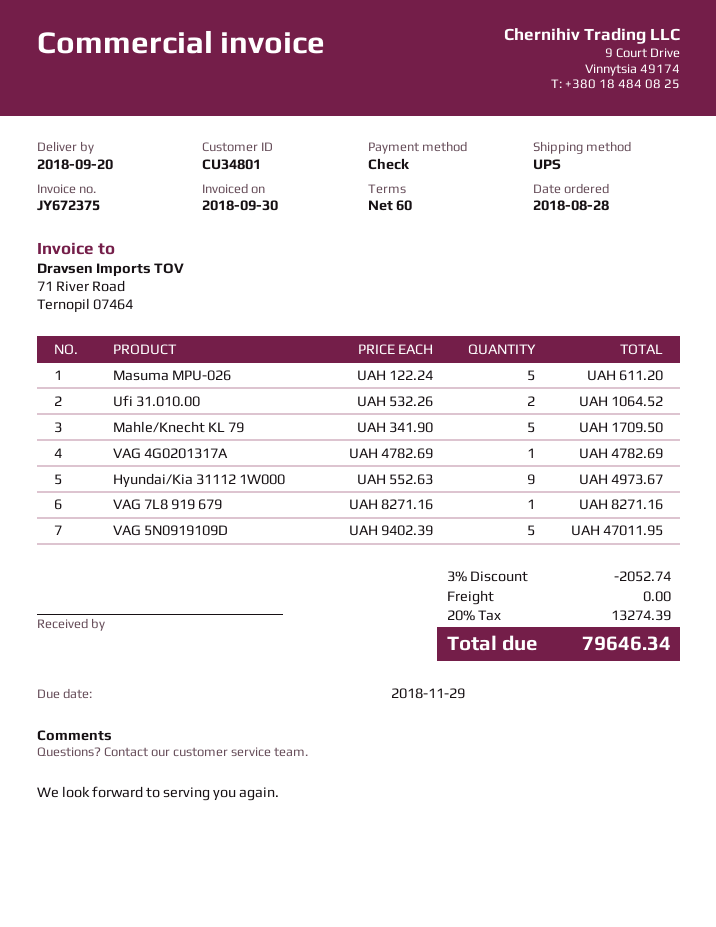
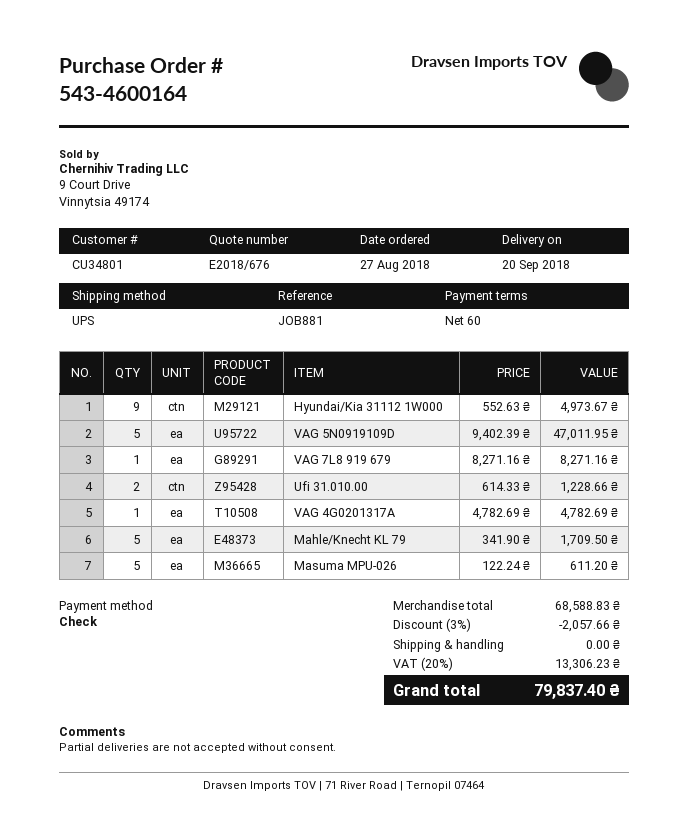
order date: 2018-08-28 -> 2018-08-27
Ufi 31.010.00: 2 x 532.26 = 1064.52 -> 2 x 614.33 = 1228.66
discount: 3% = 2052.74 -> 3% = 2057.66
tax: 20% = 13274.39 -> 20% = 13306.23
total: 79646.34 -> 79837.40

